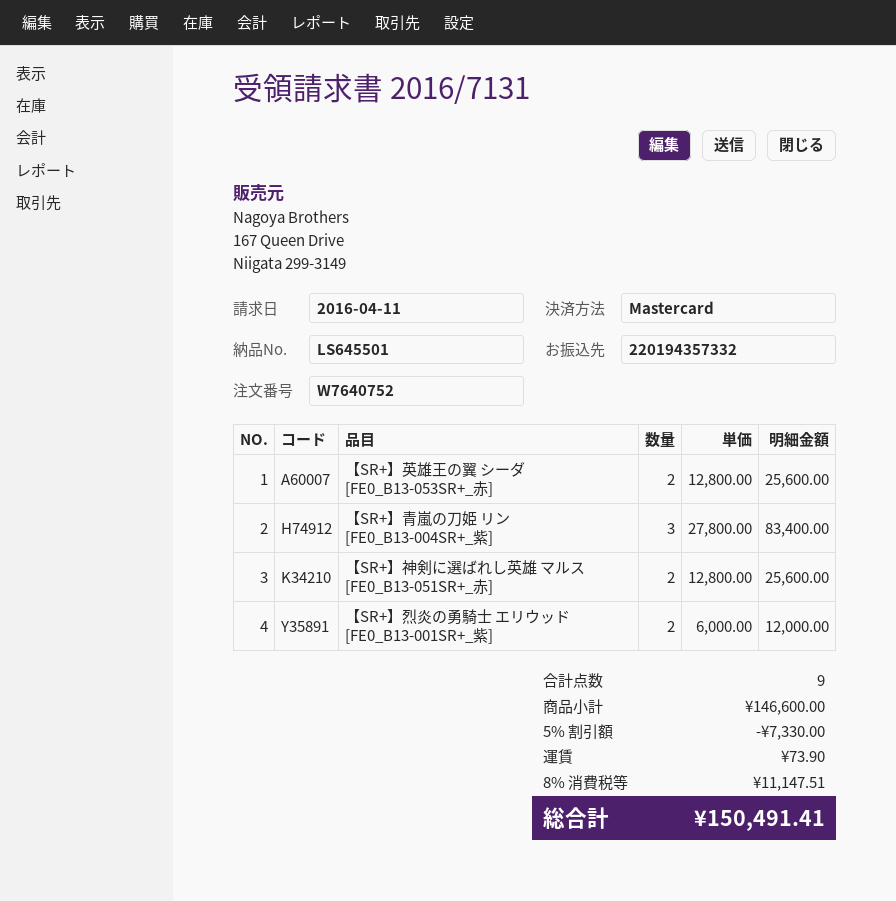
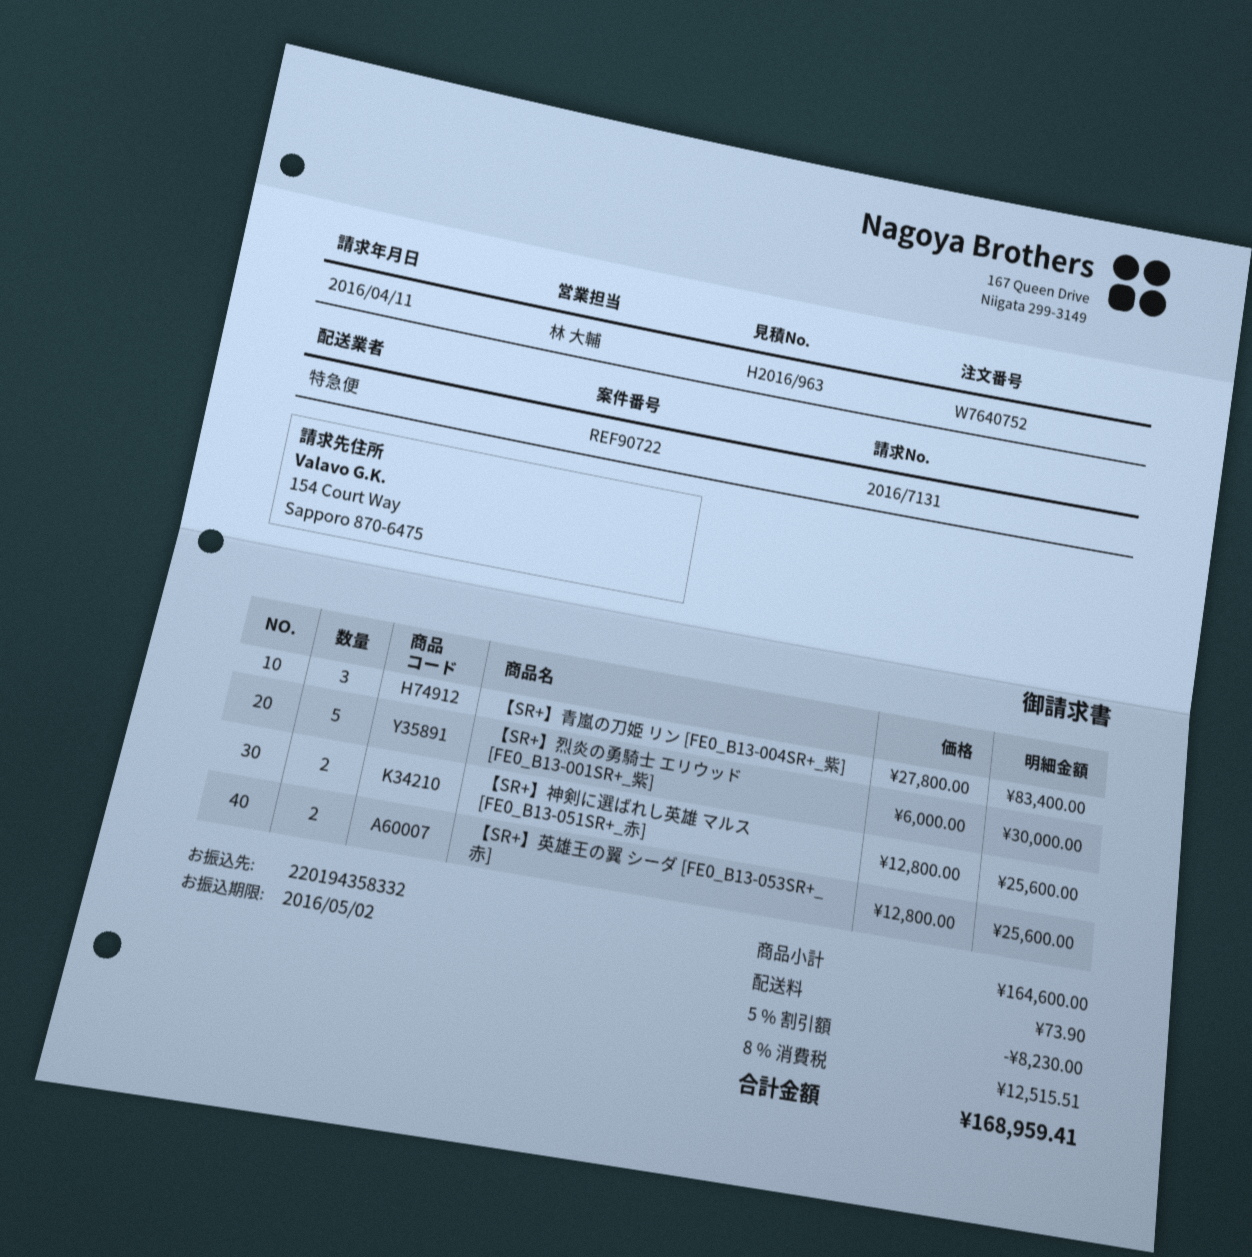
bank account: 220194357332 -> 220194358332
【SR+】烈炎の勇騎士 エリウッド [FE0_B13-001SR+_紫]: 2 x 6000.00 = 12000.00 -> 5 x 6000.00 = 30000.00
subtotal: 146600.00 -> 164600.00
discount: 5% = 7330.00 -> 5% = 8230.00
tax: 8% = 11147.51 -> 8% = 12515.51
total: 150491.41 -> 168959.41

